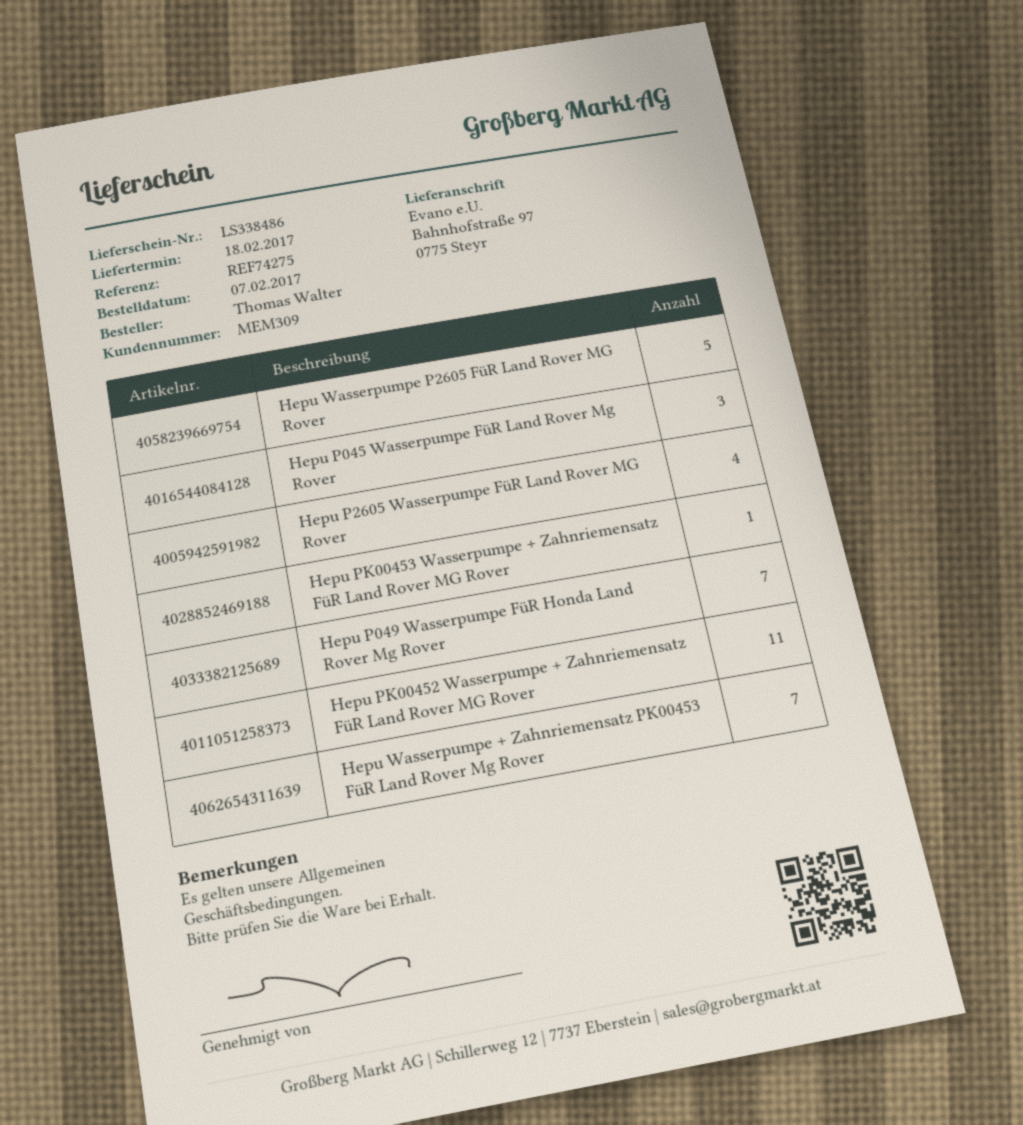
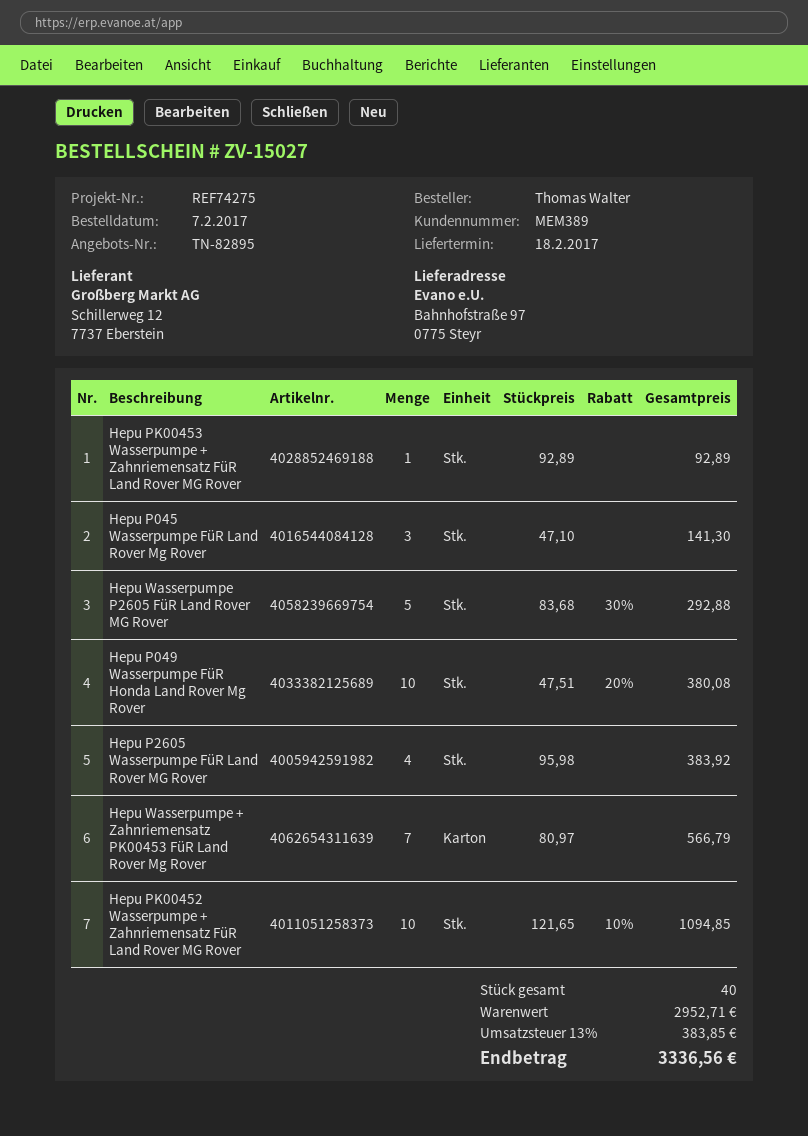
customer number: MEM309 -> MEM389
Hepu P049 Wasserpumpe FüR Honda Land Rover Mg Rover: 7 -> 10
Hepu PK00452 Wasserpumpe + Zahnriemensatz FüR Land Rover MG Rover: 11 -> 10

